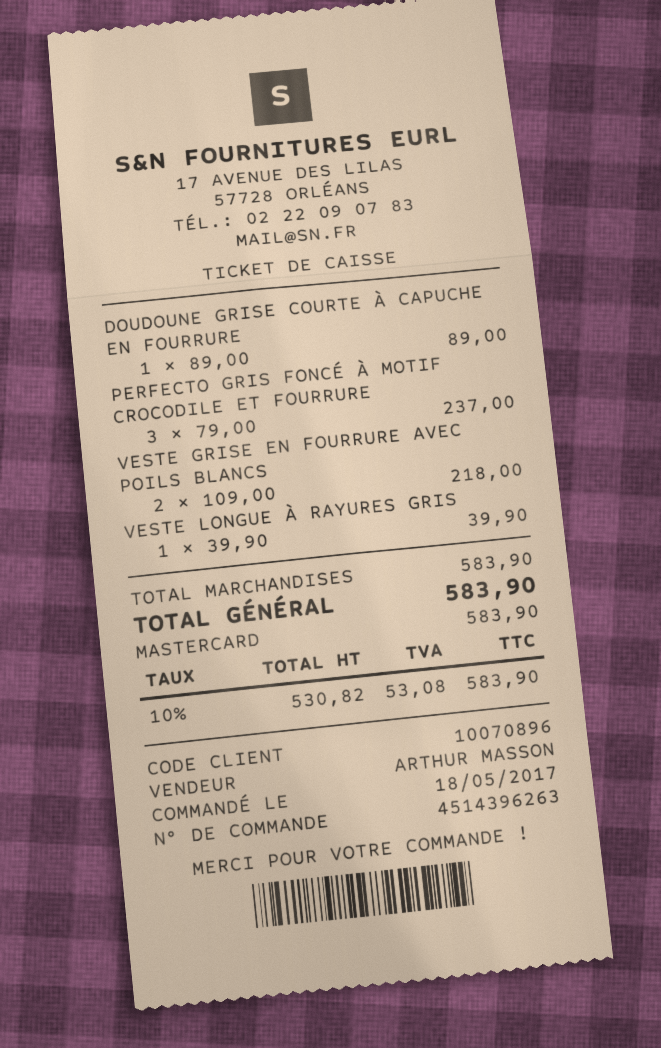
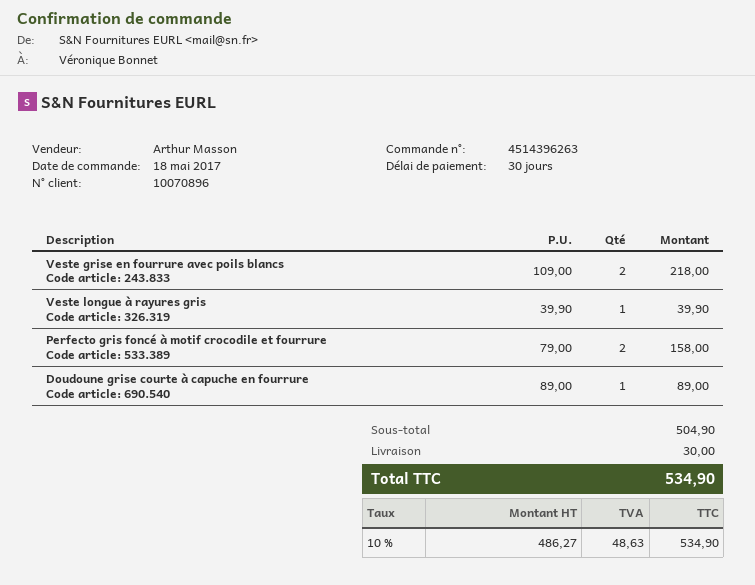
PERFECTO GRIS FONCÉ À MOTIF CROCODILE ET FOURRURE: 3 x 79.00 = 237.00 -> 2 x 79.00 = 158.00
subtotal: 583.90 -> 504.90
shipping: none -> 30.00
net: 530.82 -> 486.27
tax: 10% = 53.08 -> 10% = 48.63
total: 583.90 -> 534.90

